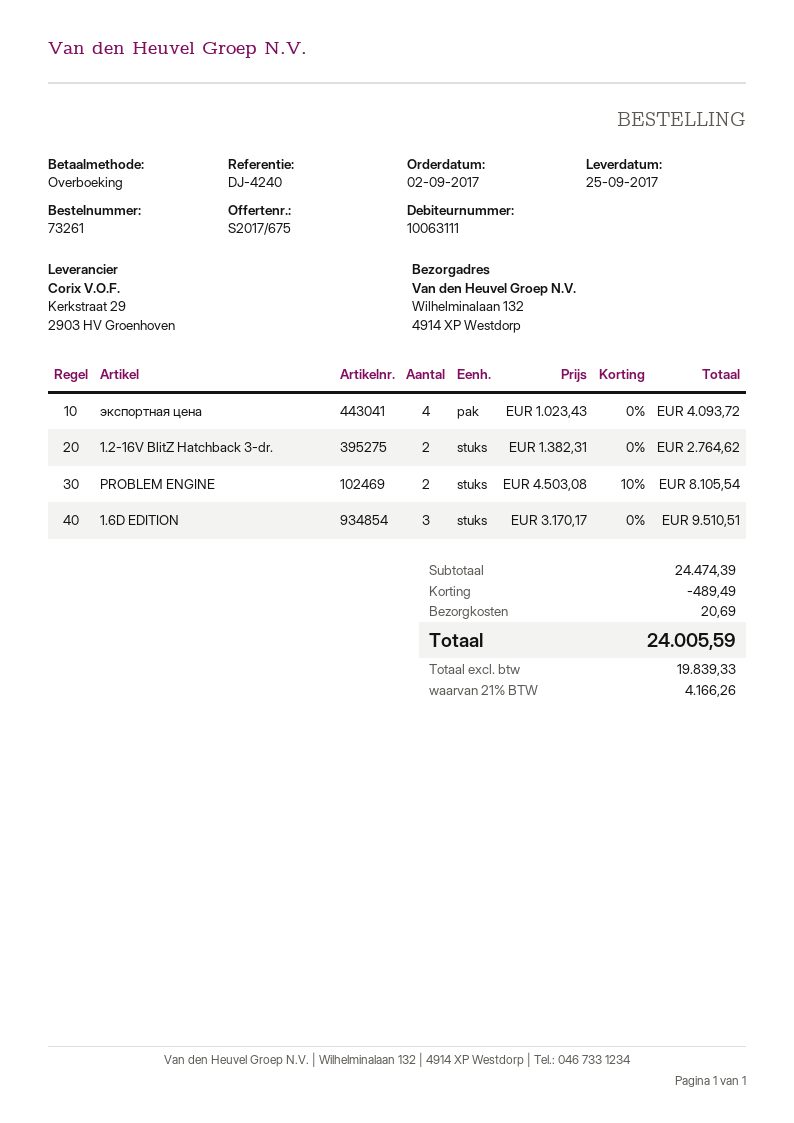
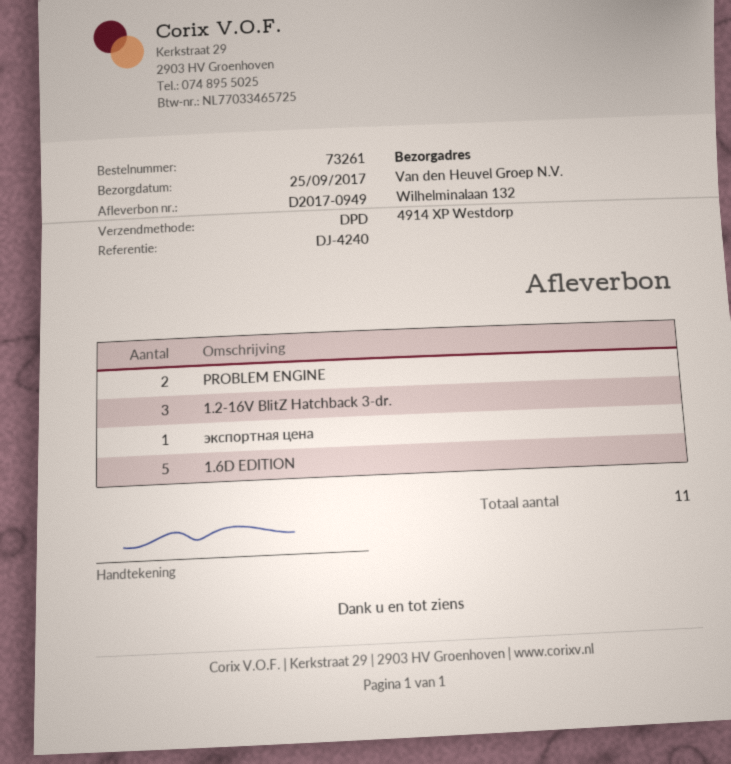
экспортная цена: 4 -> 1
1.2-16V BlitZ Hatchback 3-dr.: 2 -> 3
1.6D EDITION: 3 -> 5

